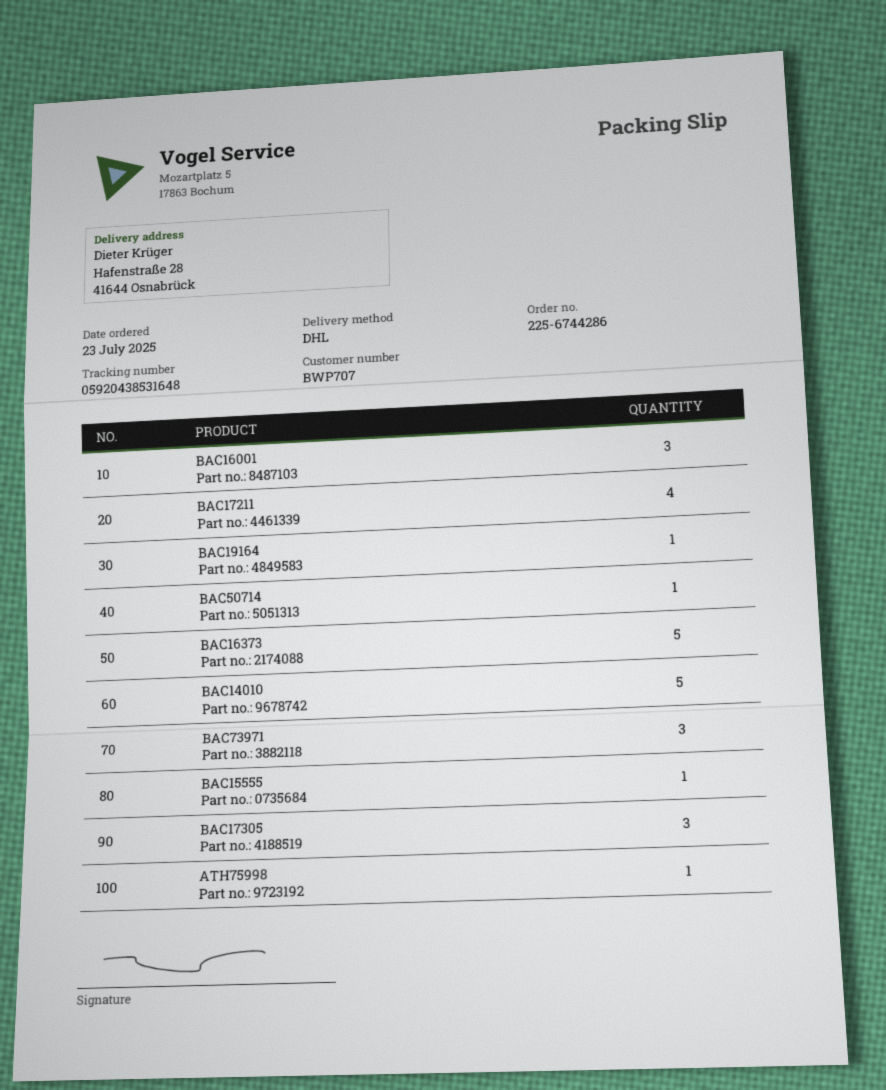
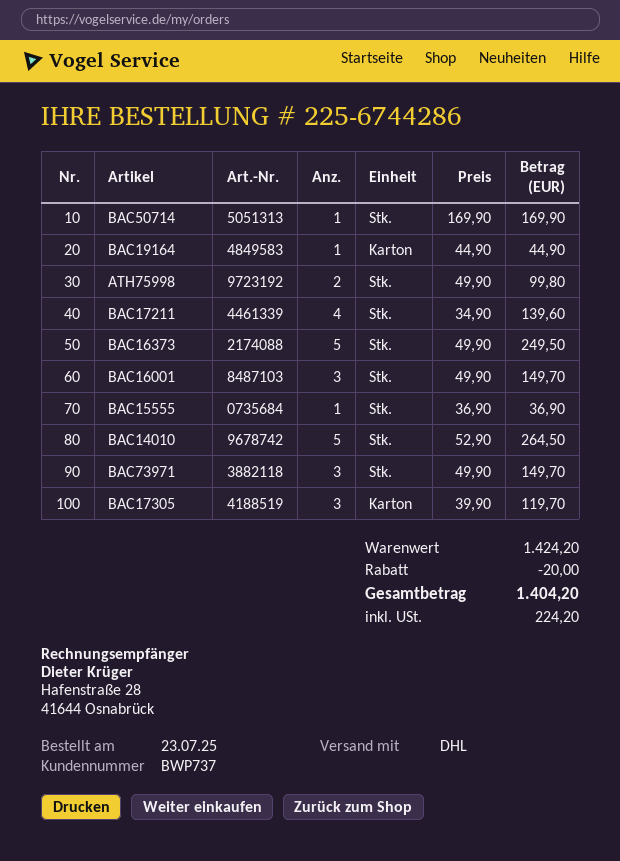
customer number: BWP707 -> BWP737
ATH75998: 1 -> 2

